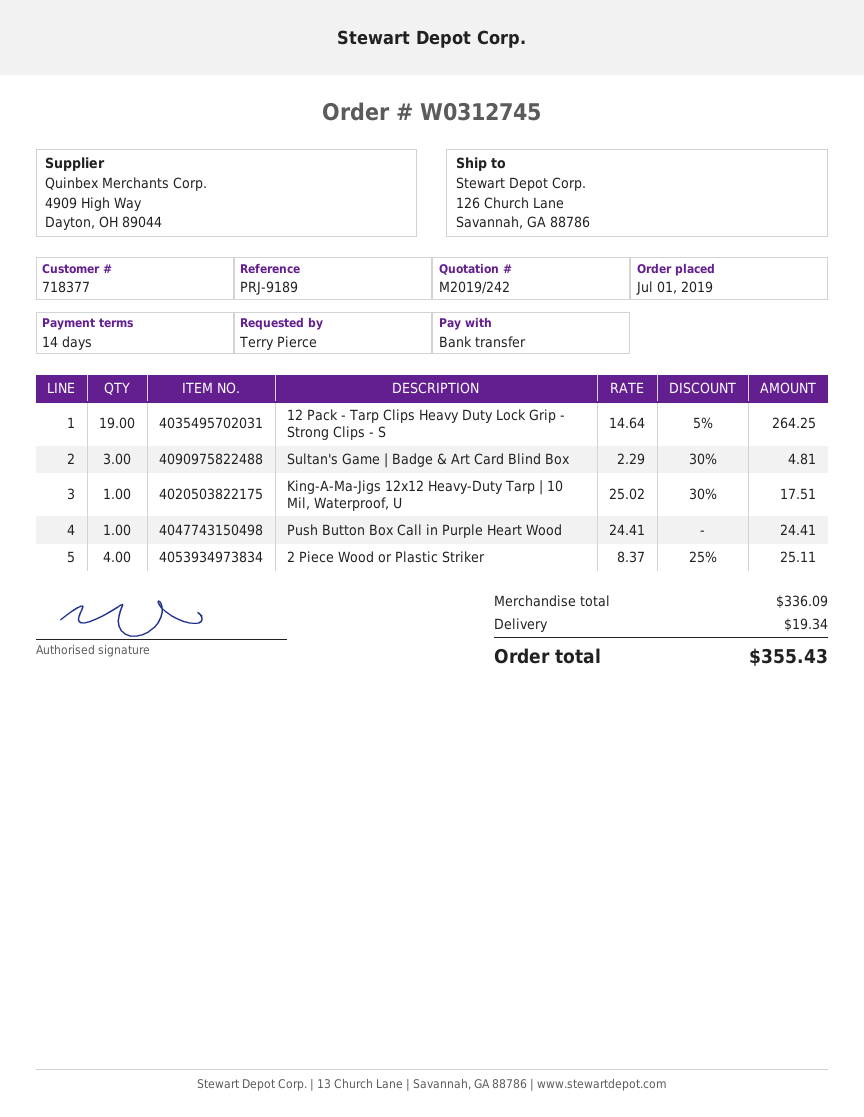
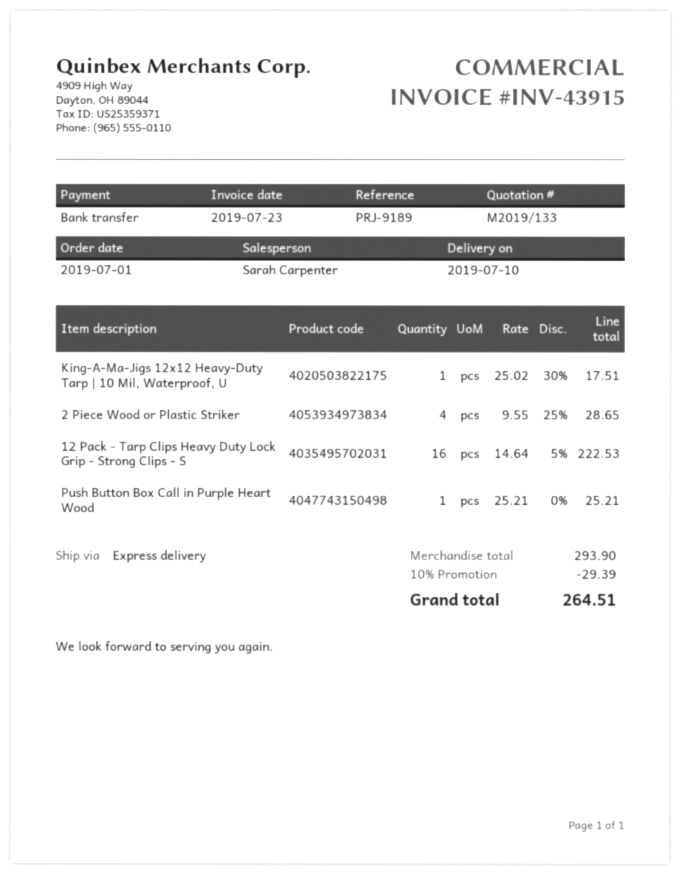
quote number: M2019/242 -> M2019/133
12 Pack - Tarp Clips Heavy Duty Lock Grip - Strong Clips - S: 19 x 14.64 - 5% = 264.25 -> 16 x 14.64 - 5% = 222.53
Sultan's Game | Badge & Art Card Blind Box: 3 x 2.29 - 30% = 4.81 -> none
Push Button Box Call in Purple Heart Wood: 1 x 24.41 = 24.41 -> 1 x 25.21 = 25.21
2 Piece Wood or Plastic Striker: 4 x 8.37 - 25% = 25.11 -> 4 x 9.55 - 25% = 28.65
subtotal: 336.09 -> 293.90
discount: none -> 10% = 29.39
shipping: 19.34 -> none
total: 355.43 -> 264.51

